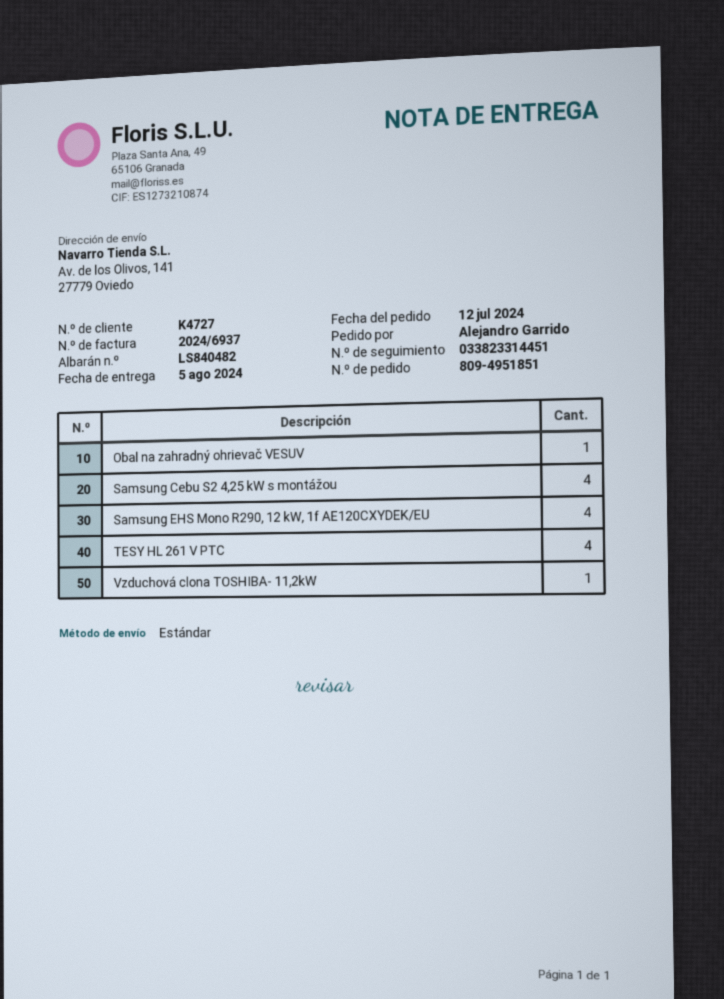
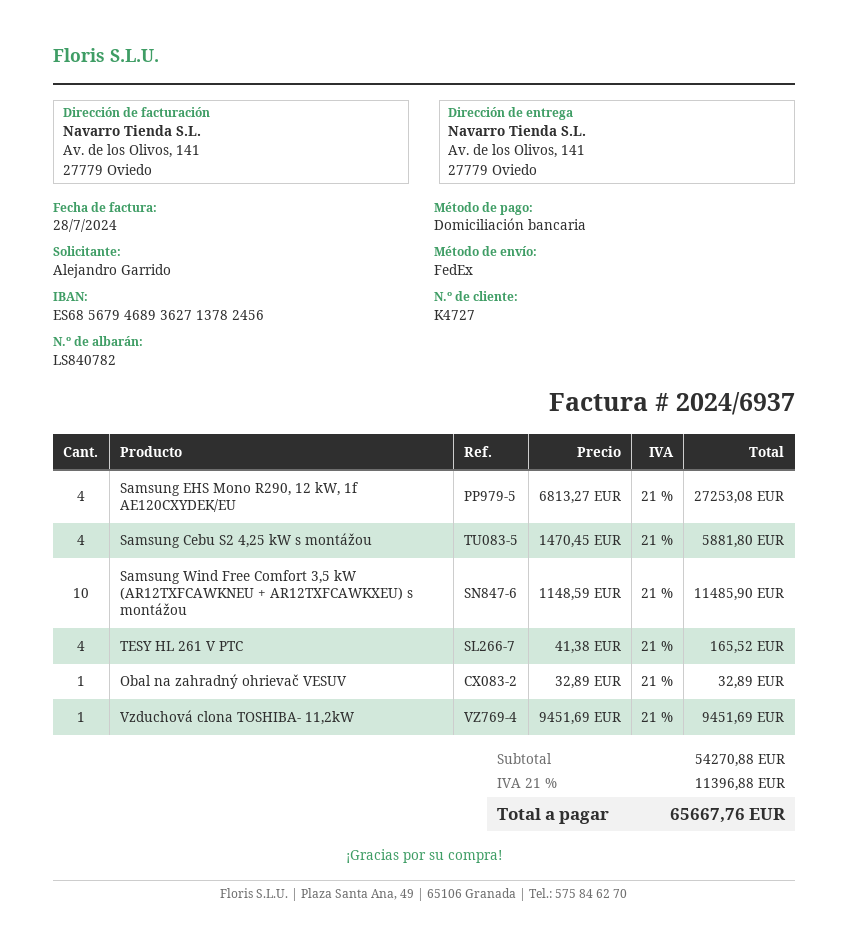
delivery note number: LS840482 -> LS840782
shipping method: standard -> FedEx
Samsung Wind Free Comfort 3,5 kW (AR12TXFCAWKNEU + AR12TXFCAWKXEU) s montážou: none -> 10

